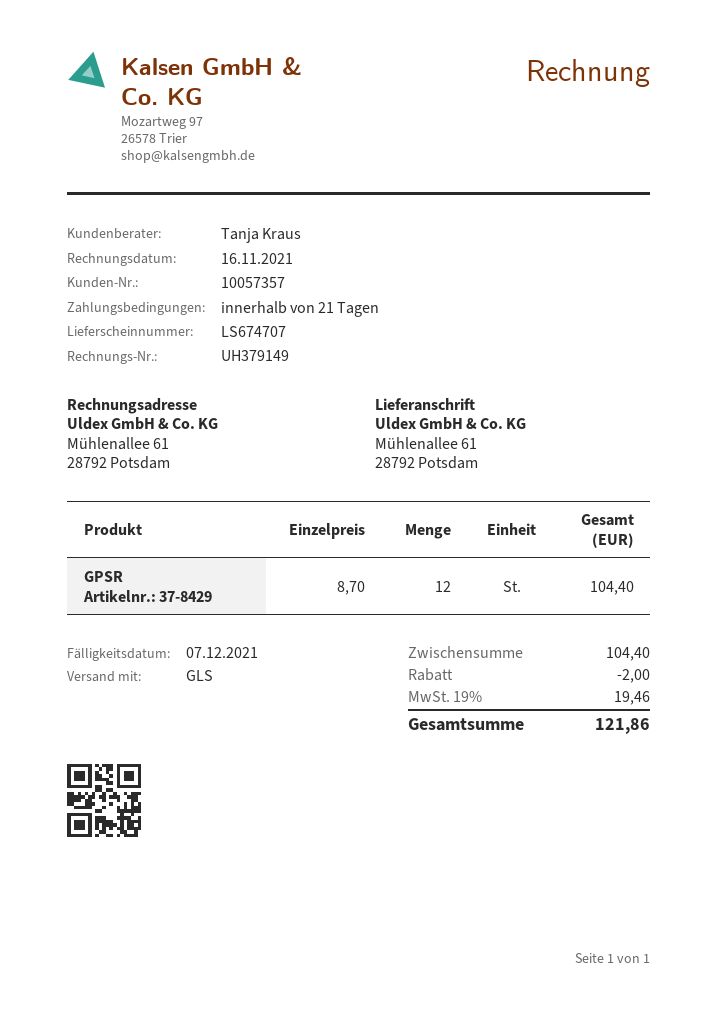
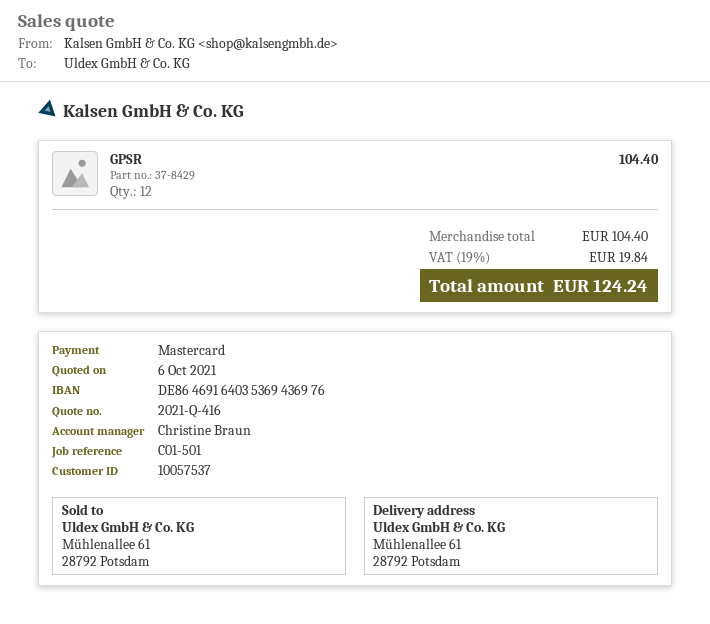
customer number: 10057357 -> 10057537
sales rep: Tanja Kraus -> Christine Braun
discount: 2.00 -> none
tax: 19% = 19.46 -> 19% = 19.84
total: 121.86 -> 124.24

